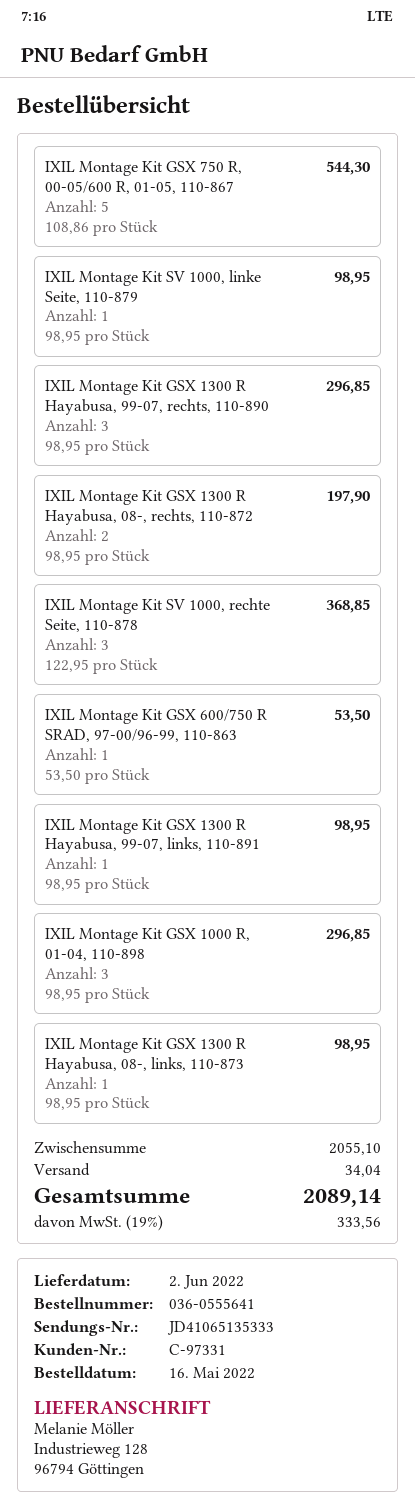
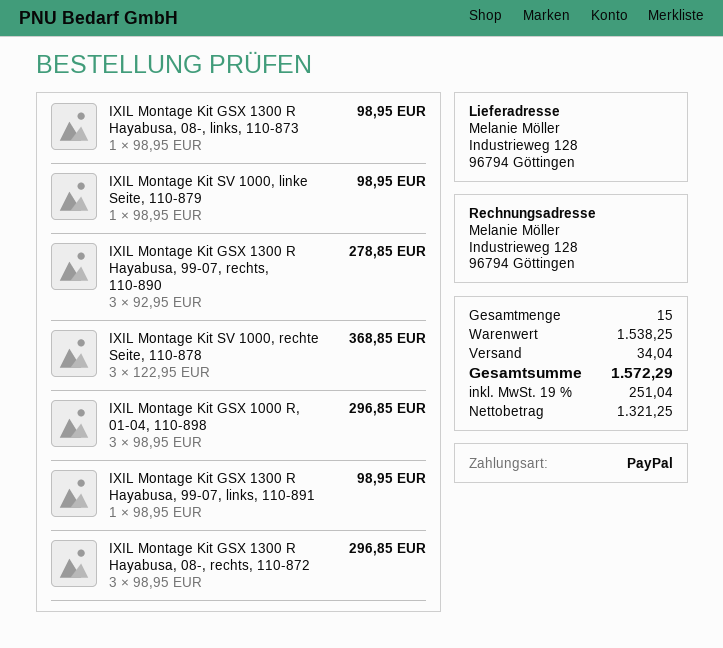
IXIL Montage Kit GSX 750 R, 00-05/600 R, 01-05, 110-867: 5 x 108.86 = 544.30 -> none
IXIL Montage Kit GSX 1300 R Hayabusa, 99-07, rechts, 110-890: 3 x 98.95 = 296.85 -> 3 x 92.95 = 278.85
IXIL Montage Kit GSX 1300 R Hayabusa, 08-, rechts, 110-872: 2 x 98.95 = 197.90 -> 3 x 98.95 = 296.85
IXIL Montage Kit GSX 600/750 R SRAD, 97-00/96-99, 110-863: 1 x 53.50 = 53.50 -> none
subtotal: 2055.10 -> 1538.25
tax: 19% = 333.56 -> 19% = 251.04
total: 2089.14 -> 1572.29

